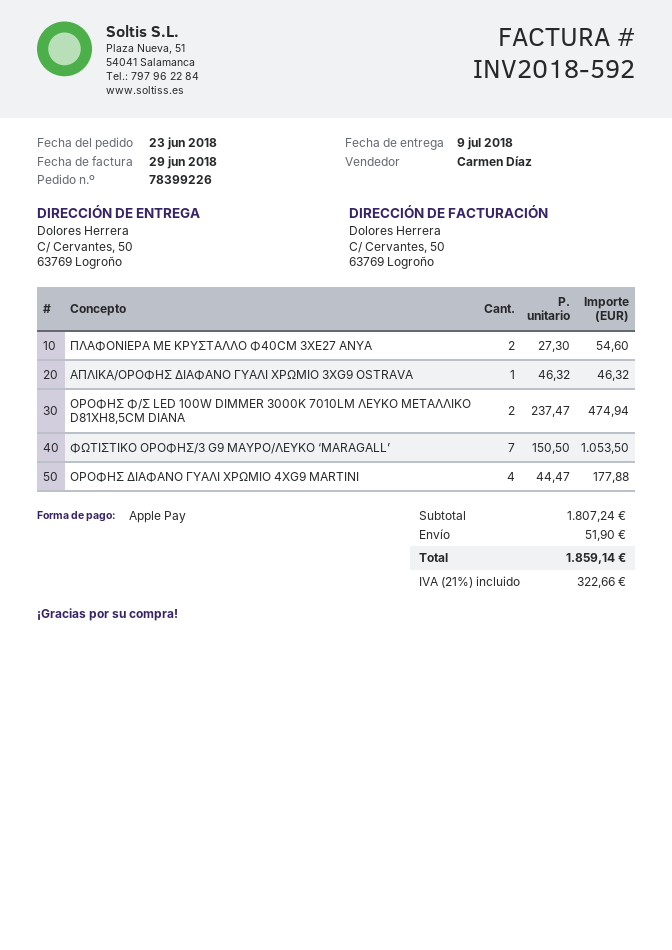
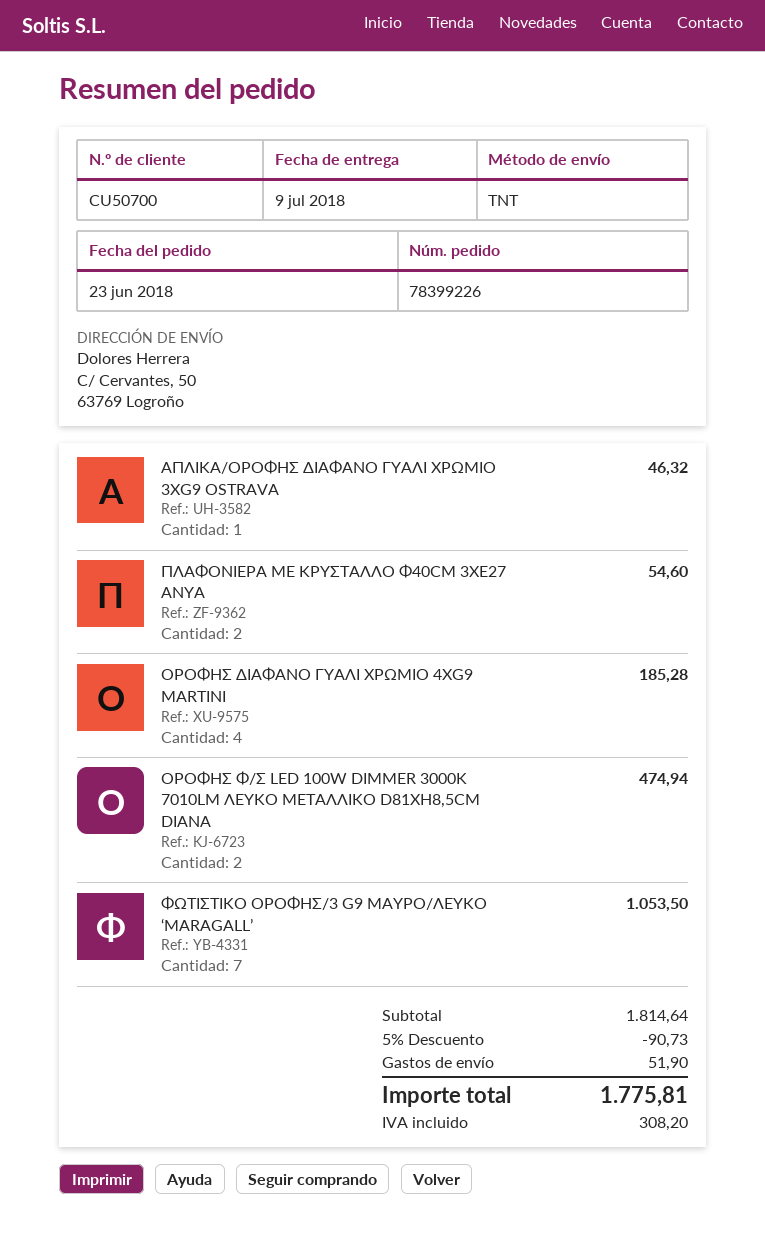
ΟΡΟΦΗΣ ΔΙΑΦΑΝΟ ΓΥΑΛΙ ΧΡΩΜΙΟ 4ΧG9 MARTINI: 4 for 177.88 -> 4 for 185.28
subtotal: 1807.24 -> 1814.64
discount: none -> 5% = 90.73
tax: 322.66 -> 308.20
total: 1859.14 -> 1775.81

